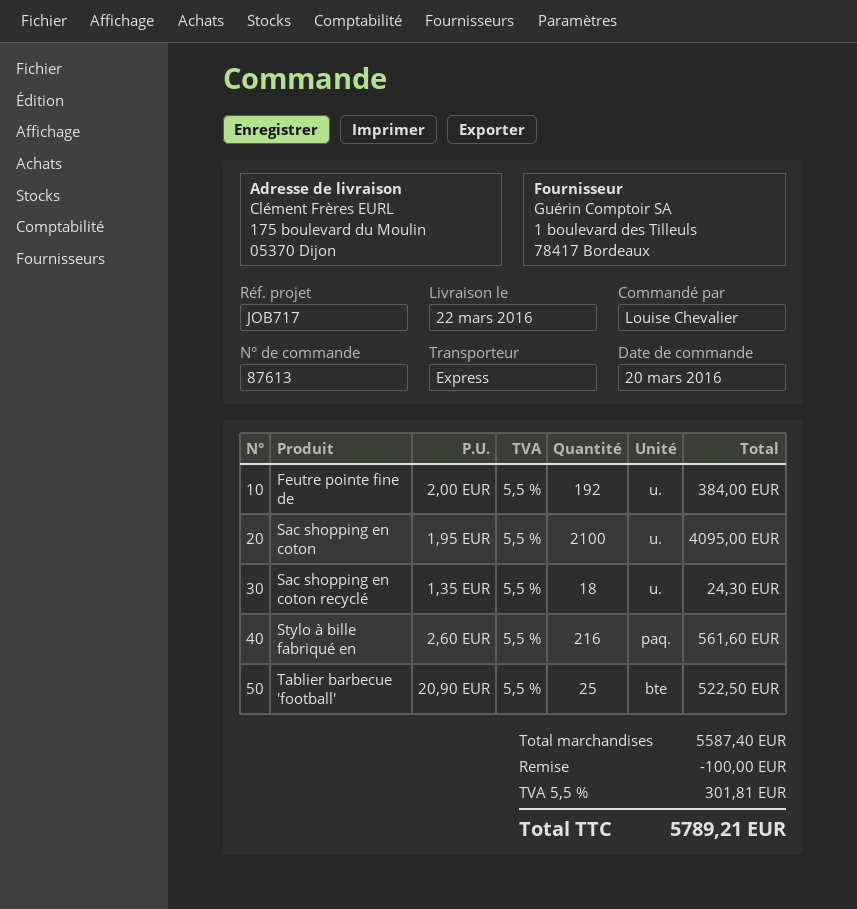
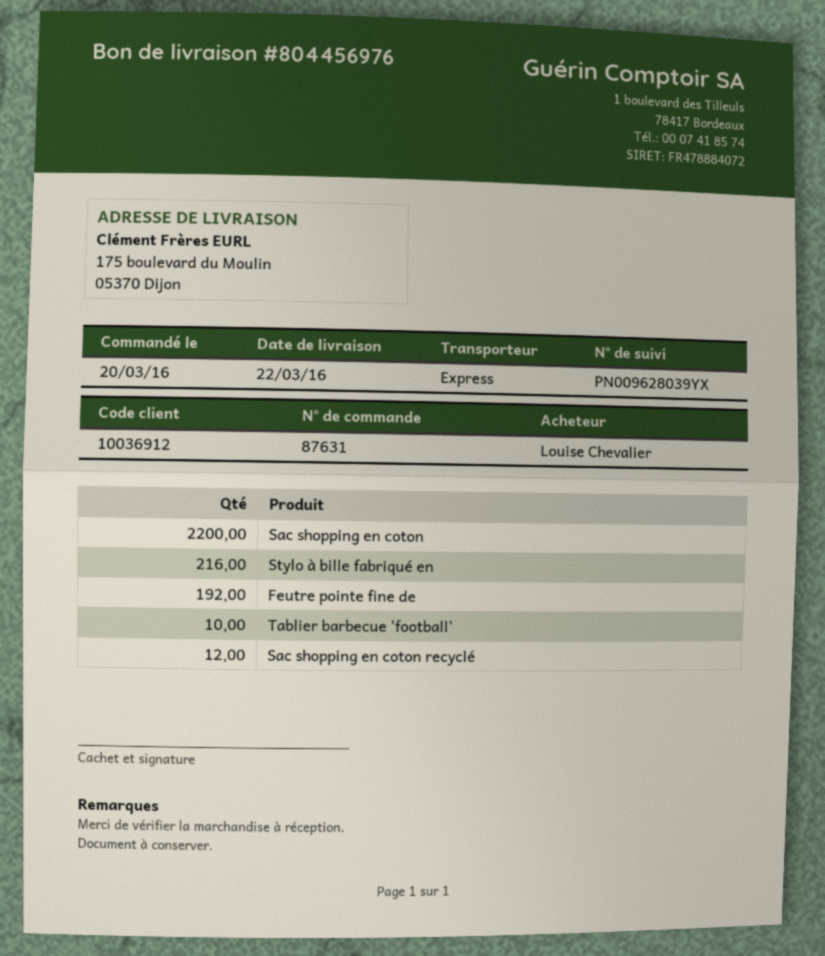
order number: 87613 -> 87631
Sac shopping en coton: 2100 -> 2200
Sac shopping en coton recyclé: 18 -> 12
Tablier barbecue 'football': 25 -> 10

